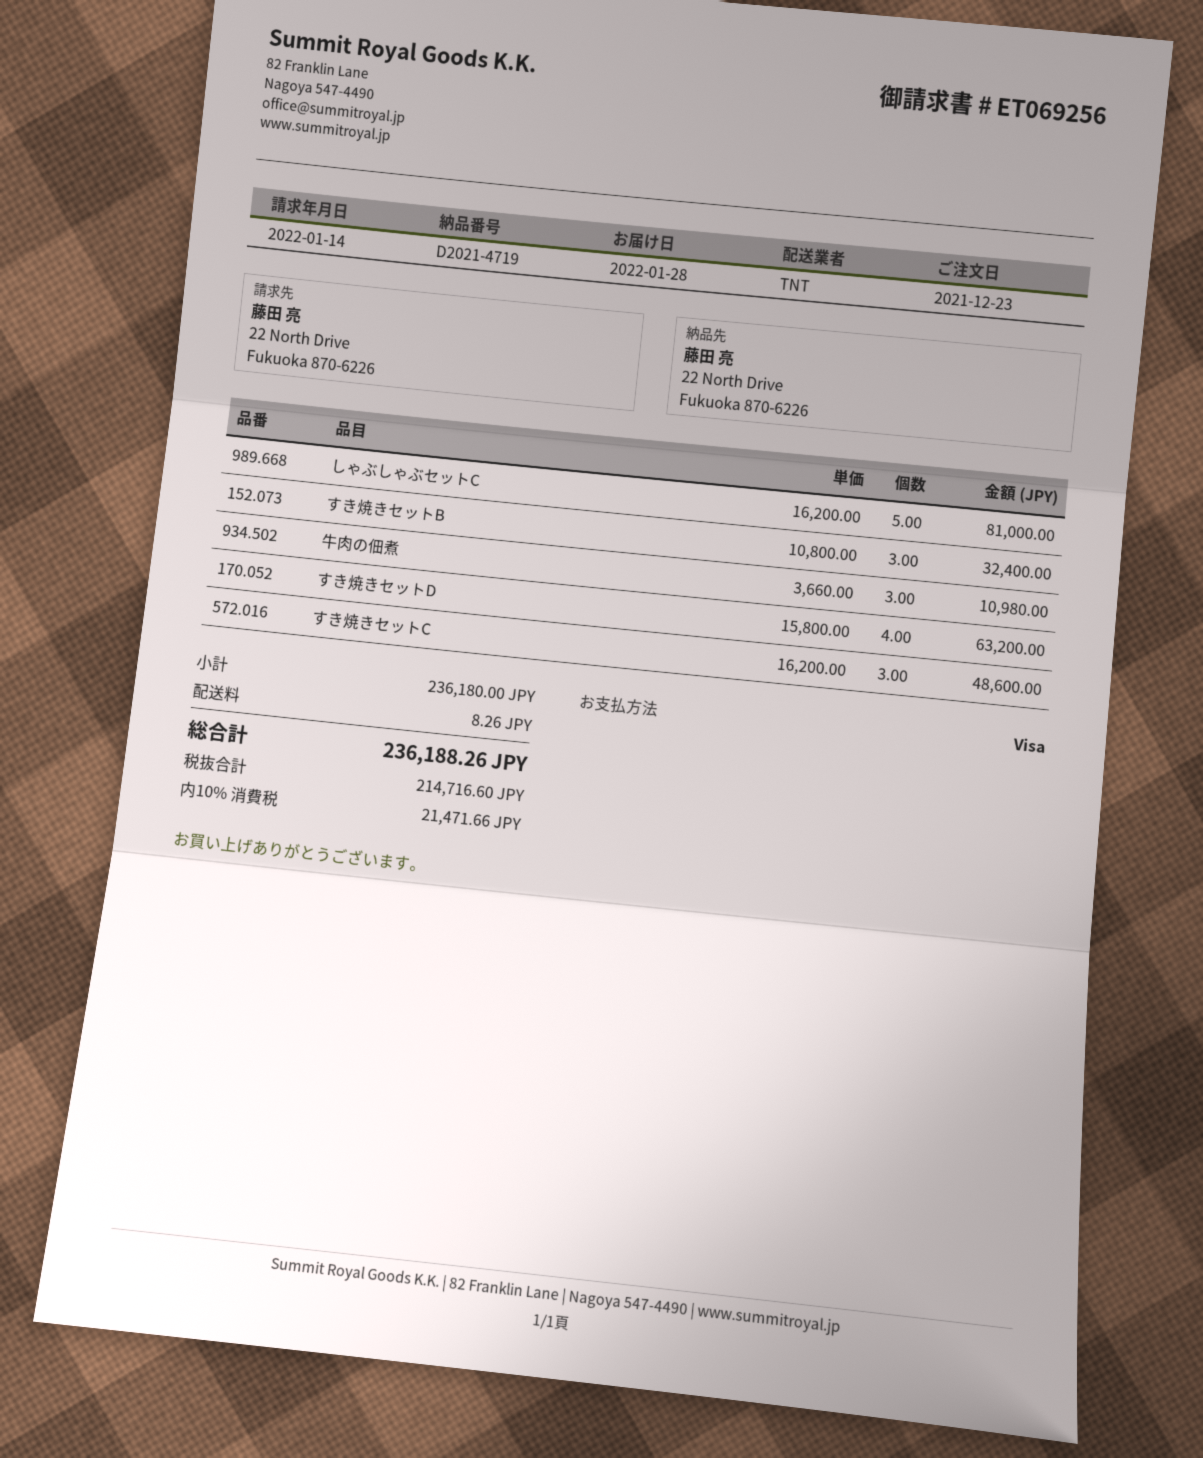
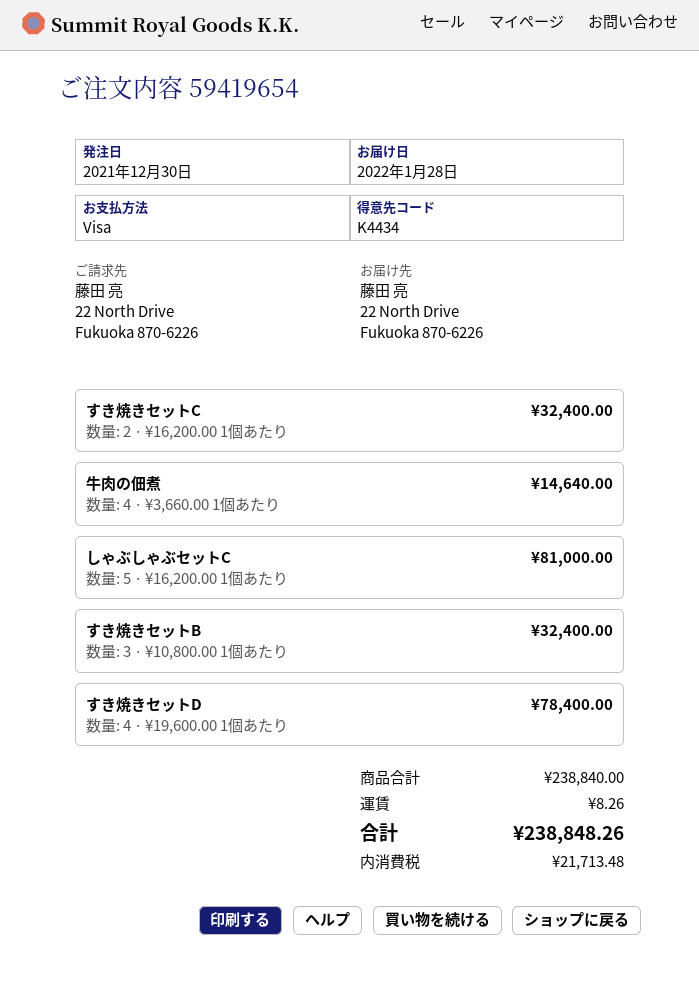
order date: 2021-12-23 -> 2021-12-30
牛肉の佃煮: 3 x 3660.00 = 10980.00 -> 4 x 3660.00 = 14640.00
すき焼きセットD: 4 x 15800.00 = 63200.00 -> 4 x 19600.00 = 78400.00
すき焼きセットC: 3 x 16200.00 = 48600.00 -> 2 x 16200.00 = 32400.00
subtotal: 236180.00 -> 238840.00
tax: 21471.66 -> 21713.48
total: 236188.26 -> 238848.26

